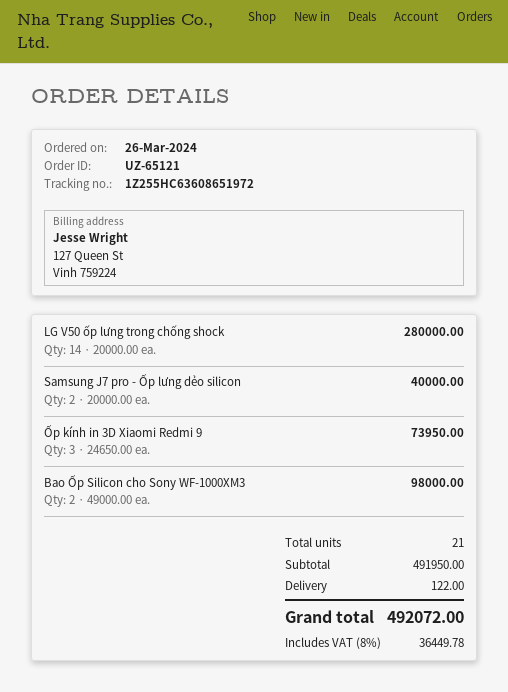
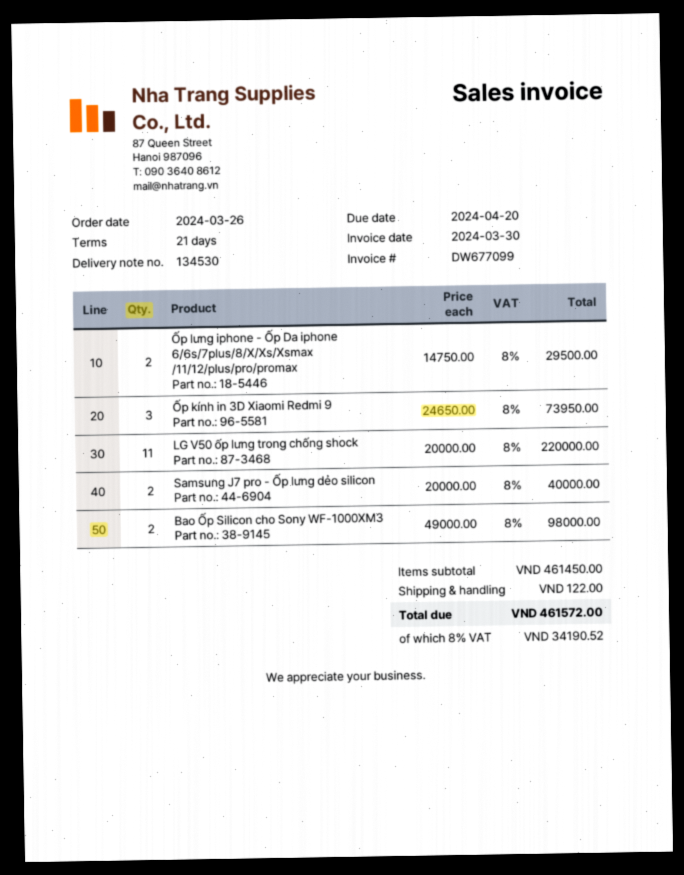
LG V50 ốp lưng trong chống shock: 14 x 20000.00 = 280000.00 -> 11 x 20000.00 = 220000.00
Ốp lưng iphone - Ốp Da iphone 6/6s/7plus/8/X/Xs/Xsmax /11/12/plus/pro/promax: none -> 2 x 14750.00 = 29500.00
subtotal: 491950.00 -> 461450.00
tax: 8% = 36449.78 -> 8% = 34190.52
total: 492072.00 -> 461572.00

